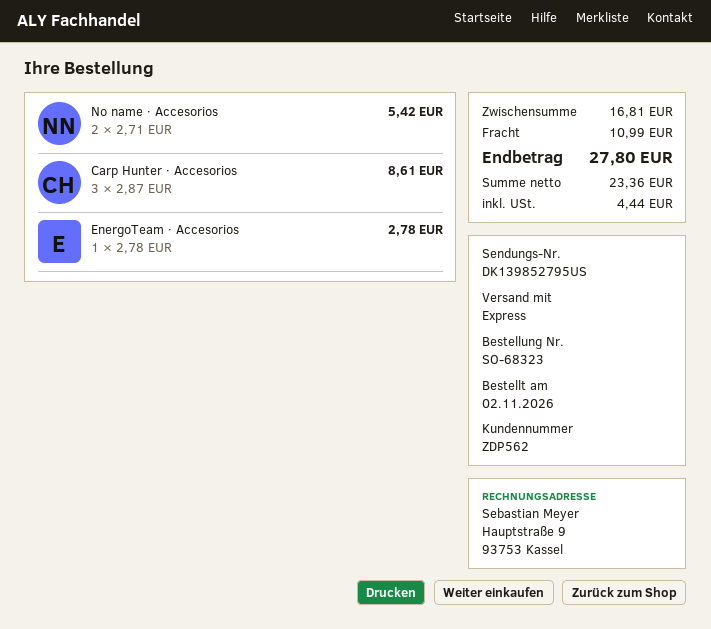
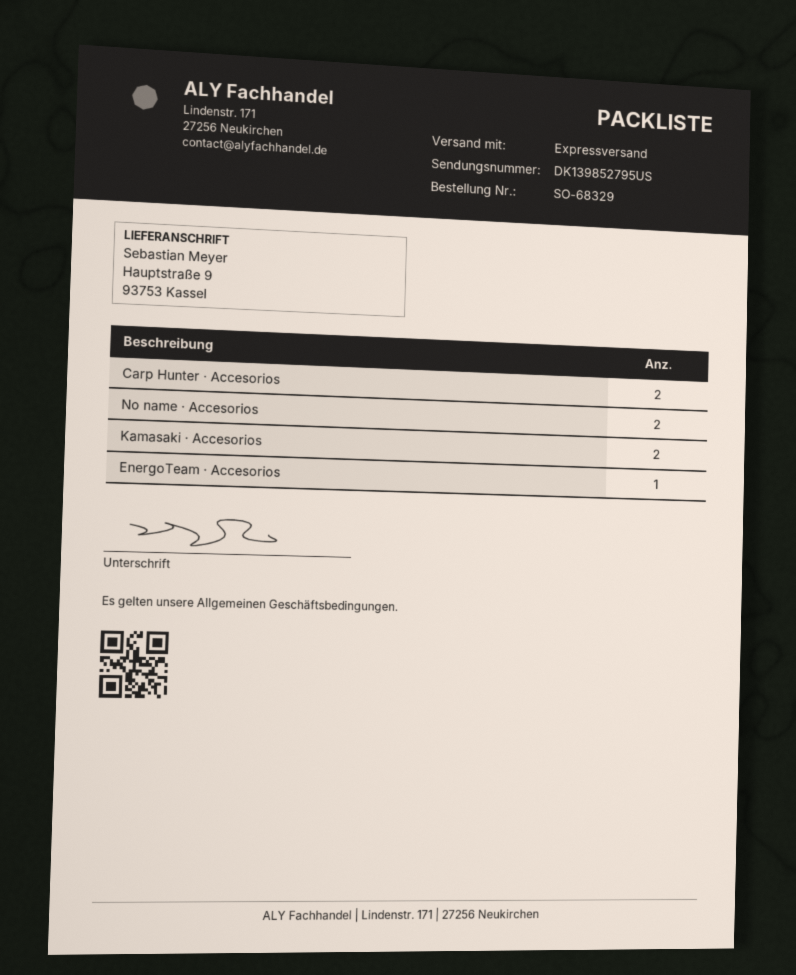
order number: SO-68323 -> SO-68329
Carp Hunter · Accesorios: 3 -> 2
Kamasaki · Accesorios: none -> 2

